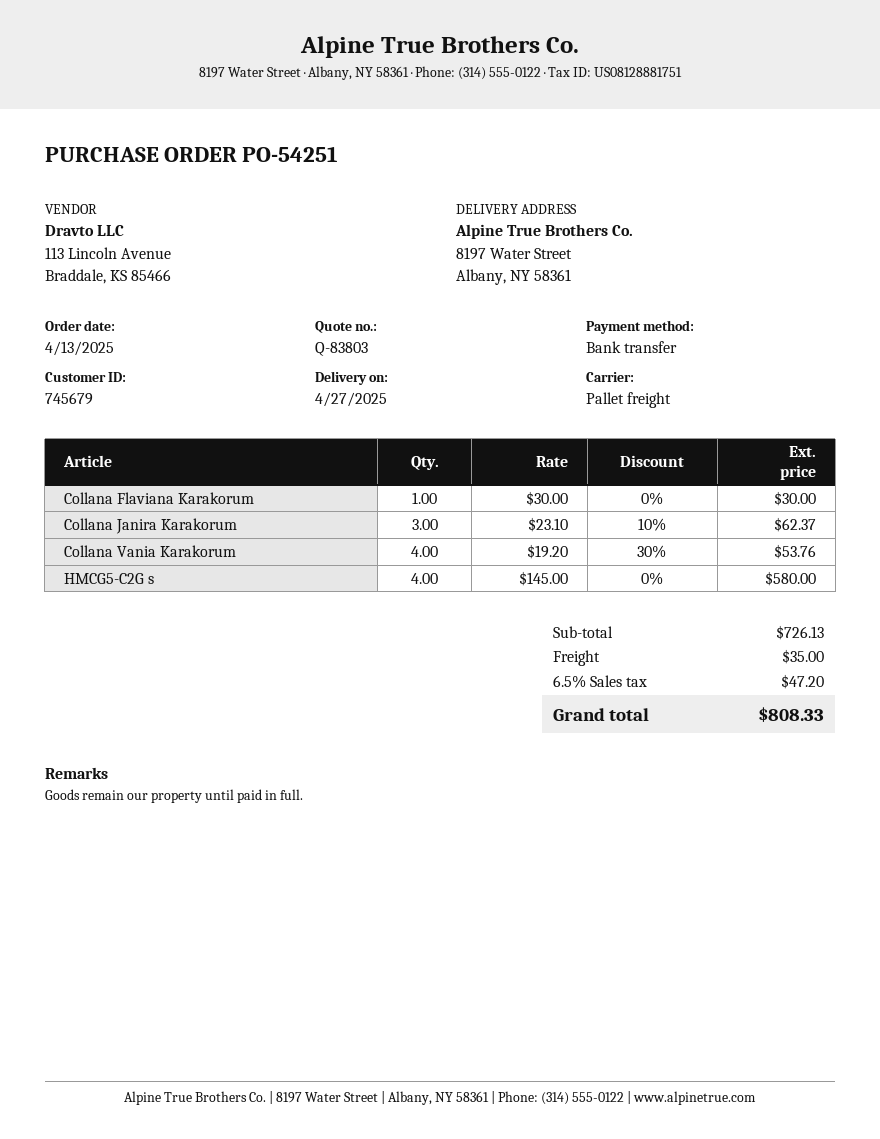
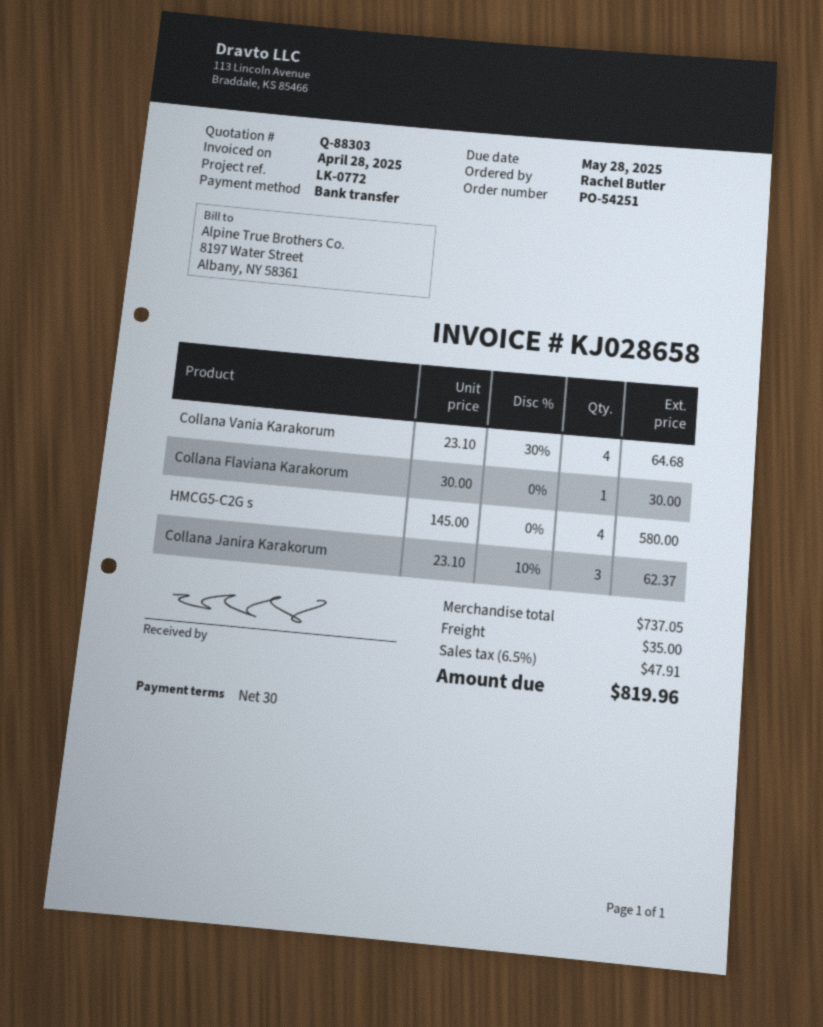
quote number: Q-83803 -> Q-88303
Collana Vania Karakorum: 4 x 19.20 - 30% = 53.76 -> 4 x 23.10 - 30% = 64.68
subtotal: 726.13 -> 737.05
tax: 6.5% = 47.20 -> 6.5% = 47.91
total: 808.33 -> 819.96

